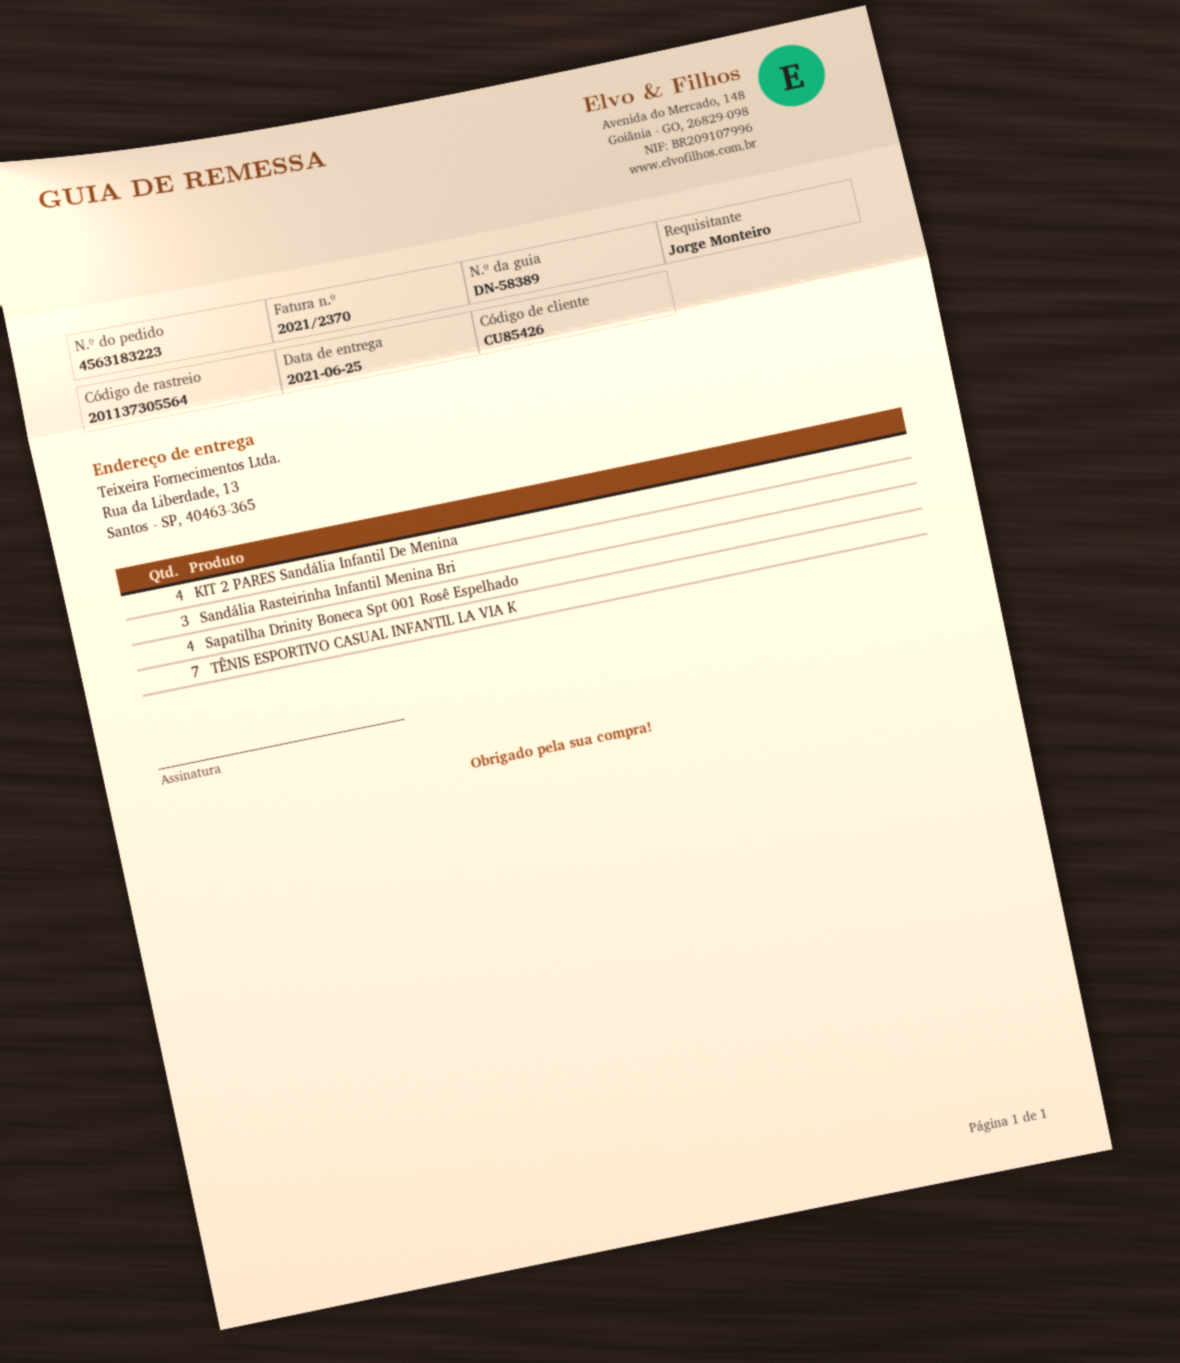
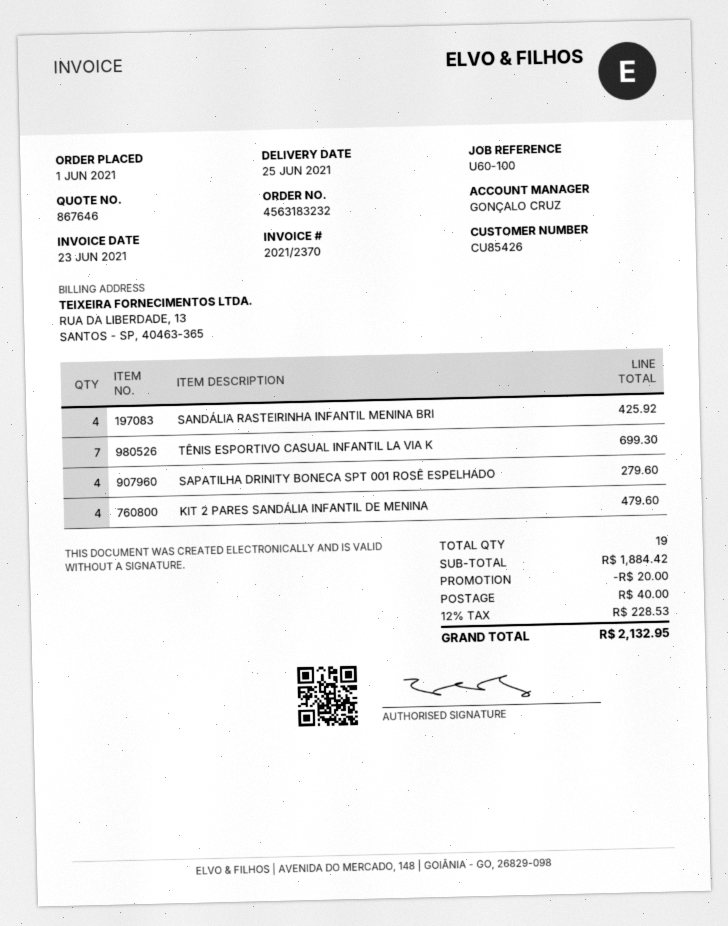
order number: 4563183223 -> 4563183232
Sandália Rasteirinha Infantil Menina Bri: 3 -> 4

